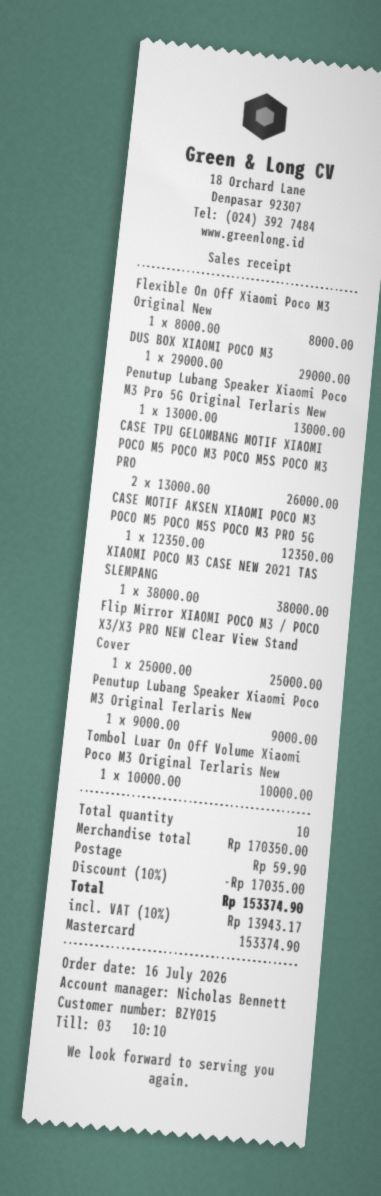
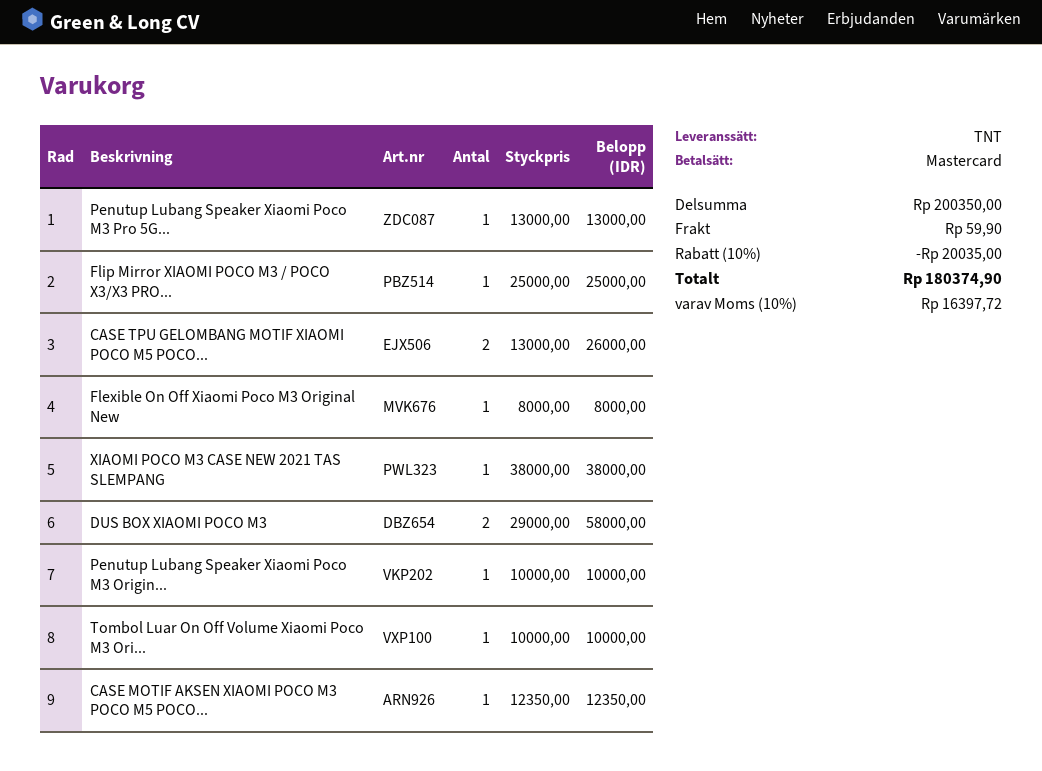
DUS BOX XIAOMI POCO M3: 1 x 29000.00 = 29000.00 -> 2 x 29000.00 = 58000.00
Penutup Lubang Speaker Xiaomi Poco M3 Original Terlaris New: 1 x 9000.00 = 9000.00 -> 1 x 10000.00 = 10000.00
subtotal: 170350.00 -> 200350.00
discount: 10% = 17035.00 -> 10% = 20035.00
tax: 10% = 13943.17 -> 10% = 16397.72
total: 153374.90 -> 180374.90

